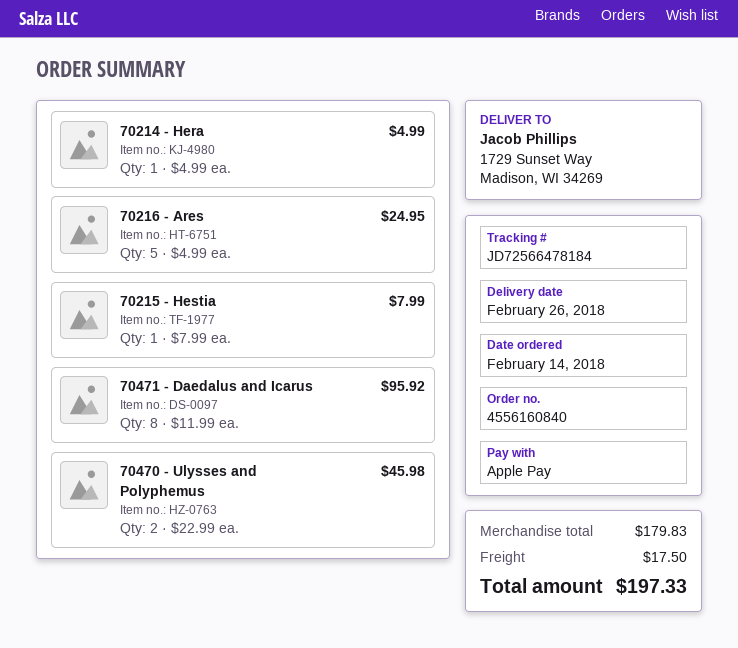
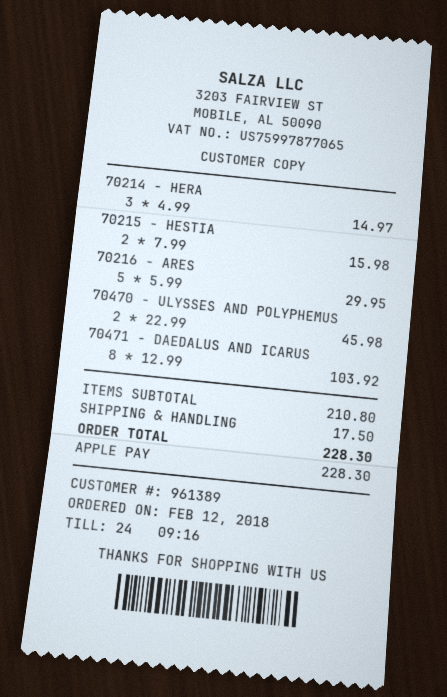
order date: 2018-02-14 -> 2018-02-12
70214 - Hera: 1 x 4.99 = 4.99 -> 3 x 4.99 = 14.97
70216 - Ares: 5 x 4.99 = 24.95 -> 5 x 5.99 = 29.95
70215 - Hestia: 1 x 7.99 = 7.99 -> 2 x 7.99 = 15.98
70471 - Daedalus and Icarus: 8 x 11.99 = 95.92 -> 8 x 12.99 = 103.92
subtotal: 179.83 -> 210.80
total: 197.33 -> 228.30

